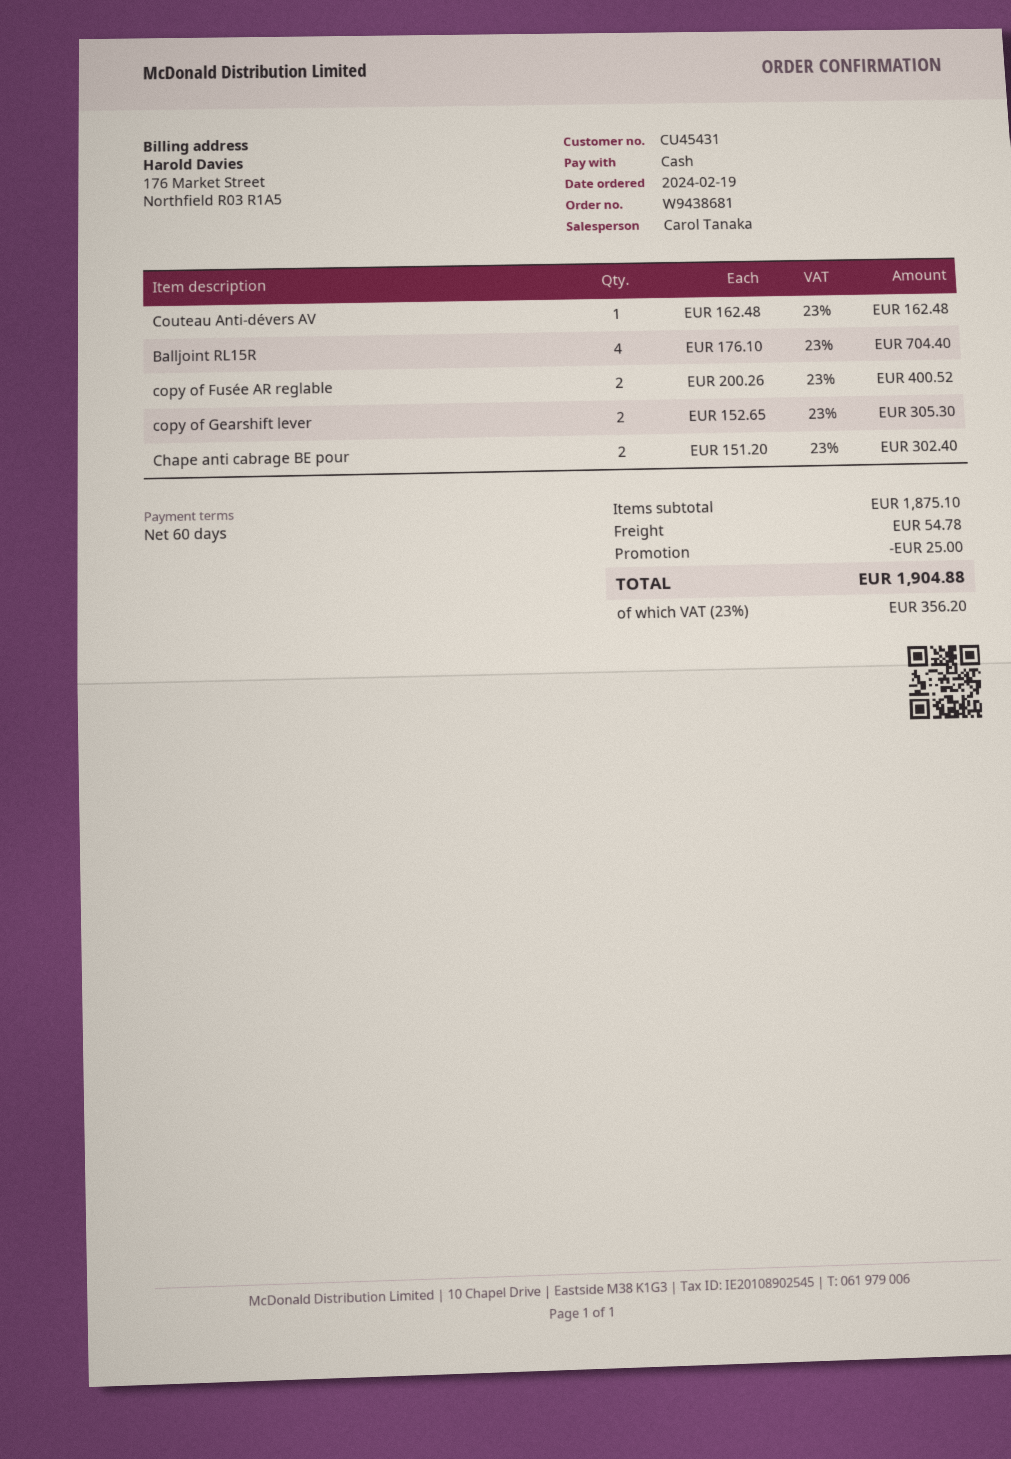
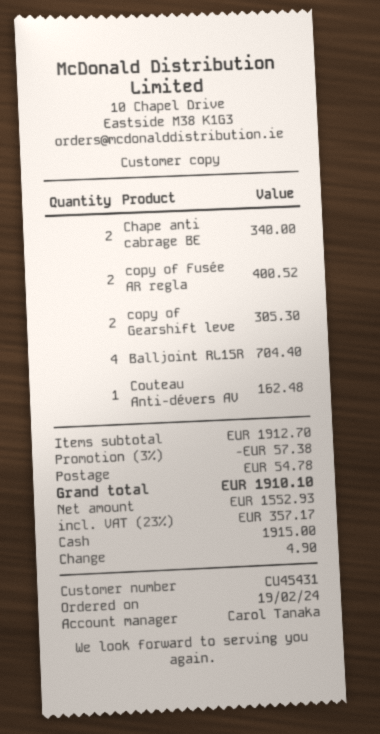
Chape anti cabrage BE pour: 2 for 302.40 -> 2 for 340.00
subtotal: 1875.10 -> 1912.70
discount: 25.00 -> 57.38
tax: 23% = 356.20 -> 23% = 357.17
total: 1904.88 -> 1910.10

